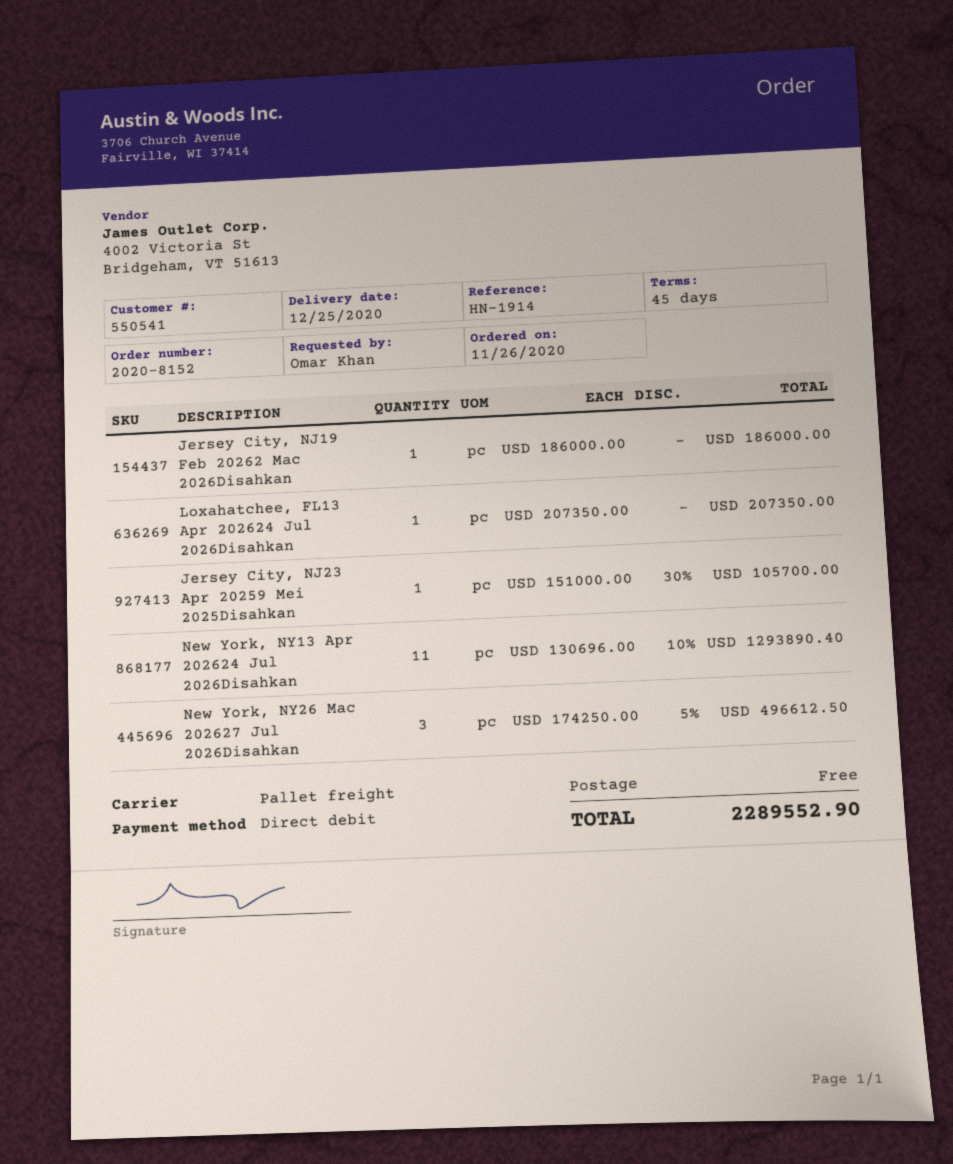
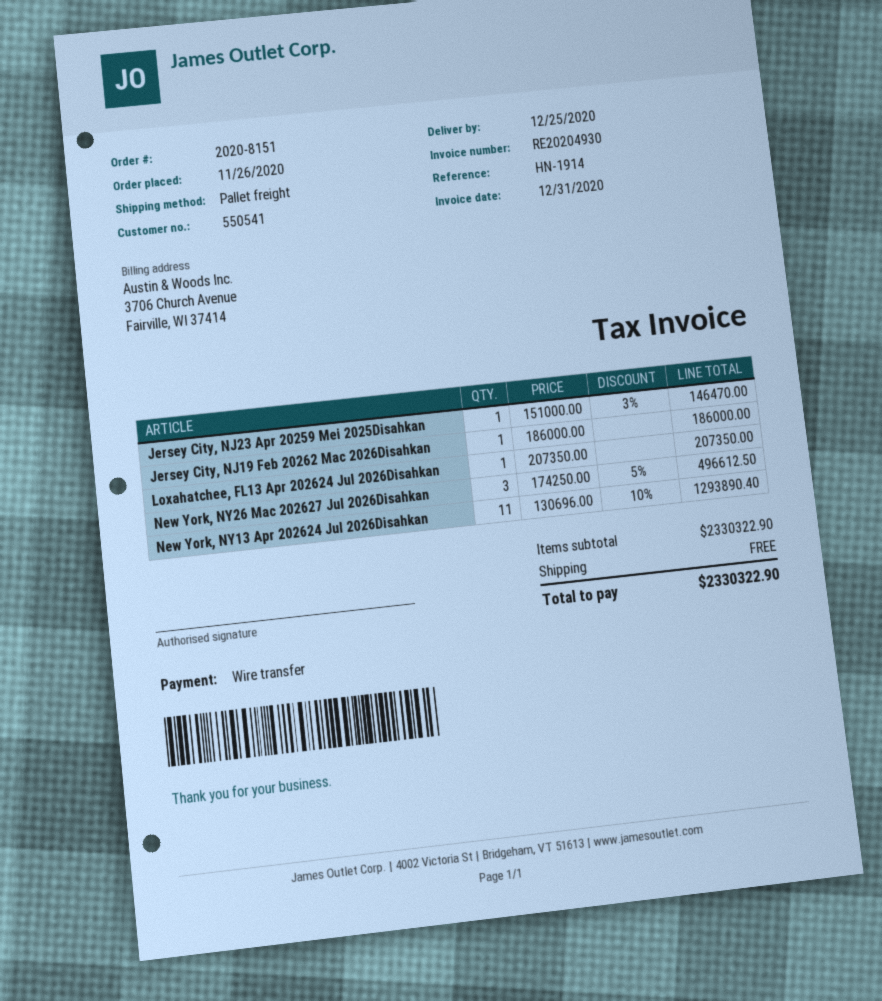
order number: 2020-8152 -> 2020-8151
payment method: direct debit -> bank transfer
Jersey City, NJ23 Apr 20259 Mei 2025Disahkan: 1 x 151000.00 - 30% = 105700.00 -> 1 x 151000.00 - 3% = 146470.00
total: 2289552.90 -> 2330322.90

